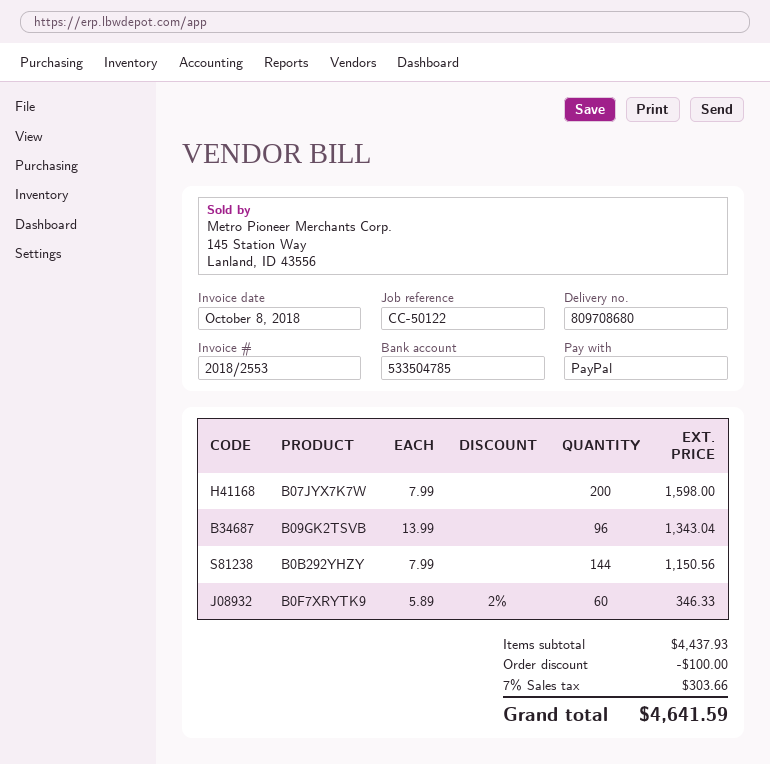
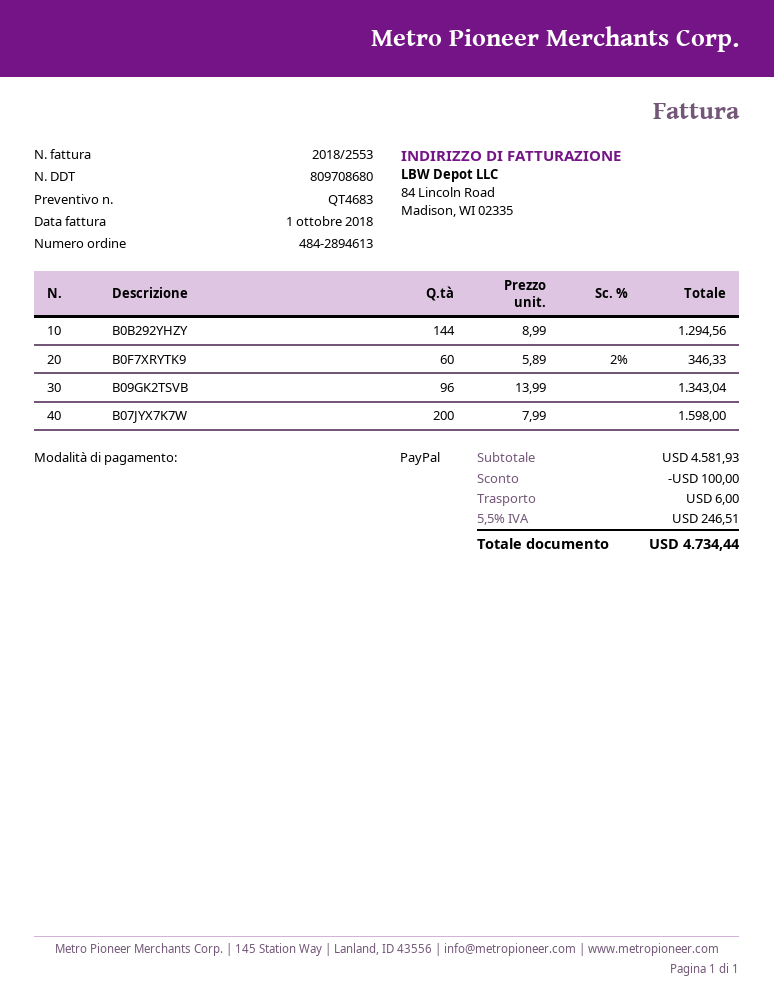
invoice date: 2018-10-08 -> 2018-10-01
B0B292YHZY: 144 x 7.99 = 1150.56 -> 144 x 8.99 = 1294.56
subtotal: 4437.93 -> 4581.93
shipping: none -> 6.00
tax: 7% = 303.66 -> 5.5% = 246.51
total: 4641.59 -> 4734.44

